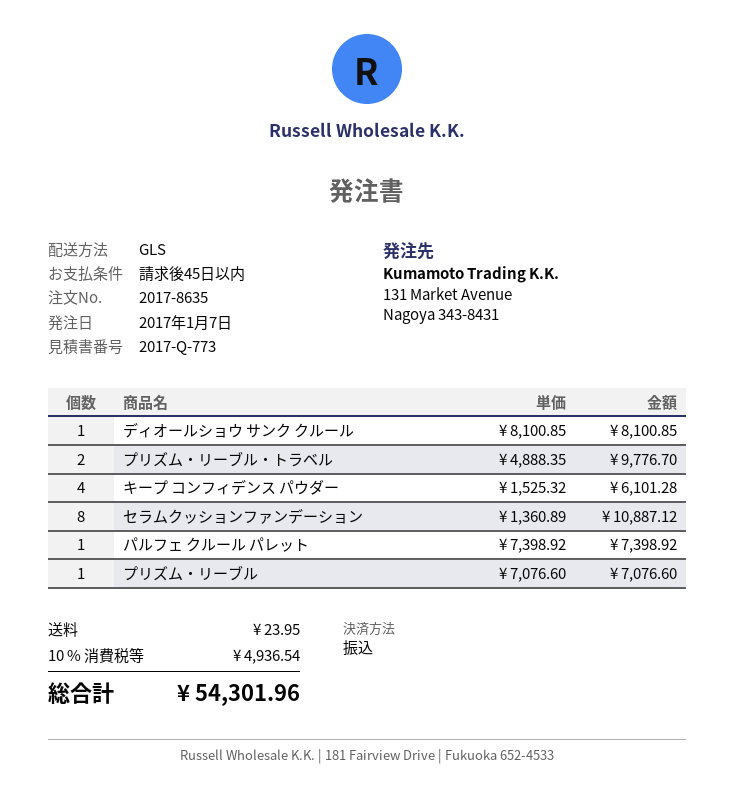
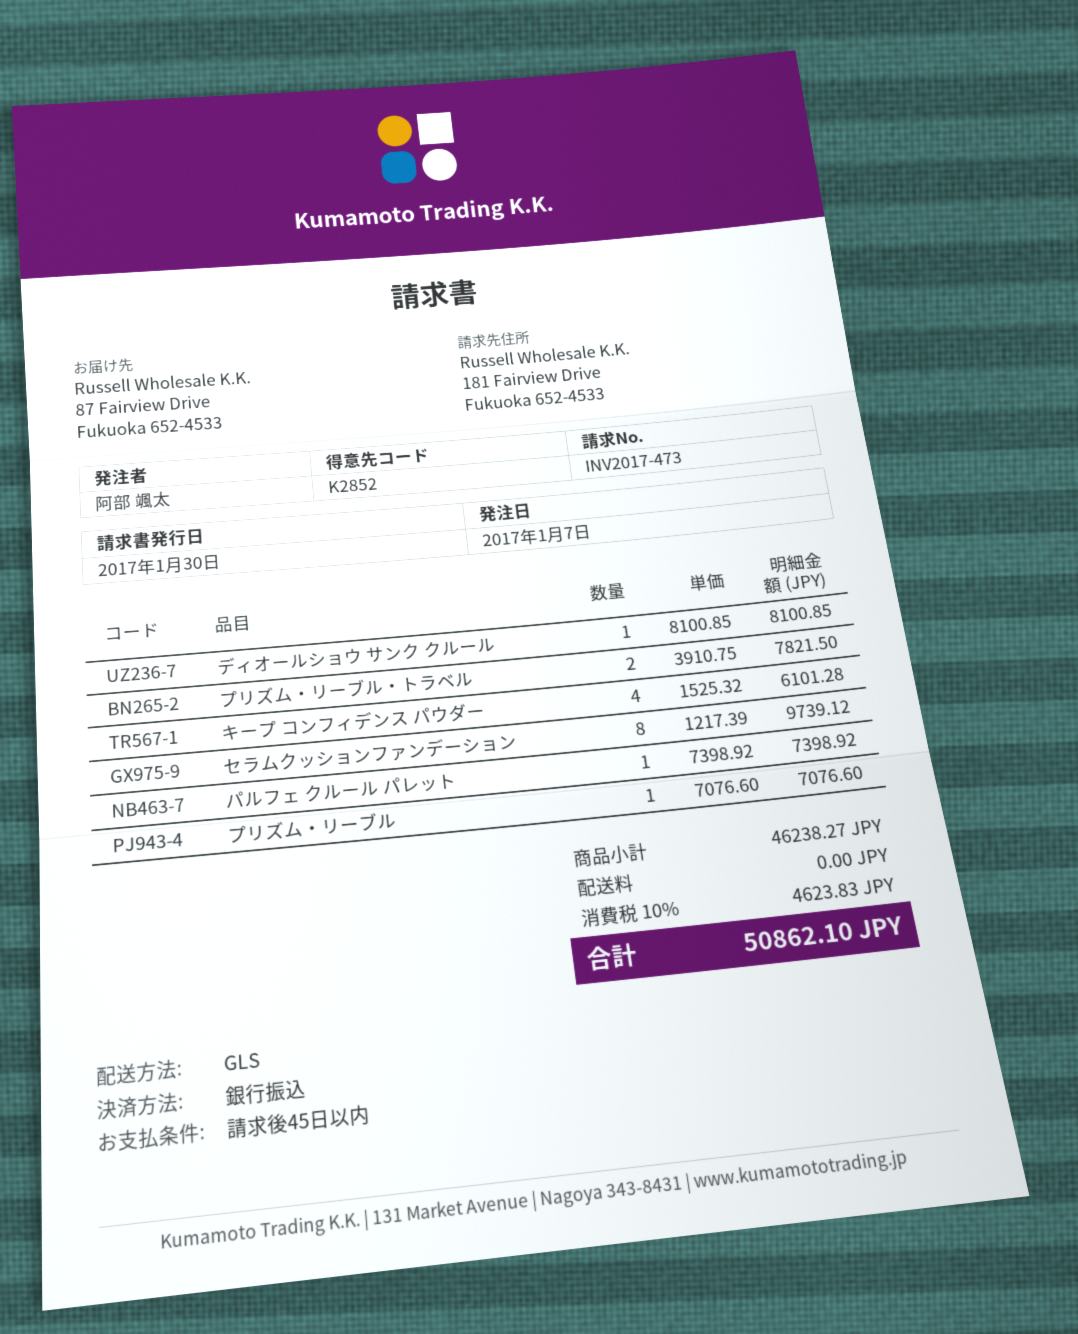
プリズム・リーブル・トラベル: 2 x 4888.35 = 9776.70 -> 2 x 3910.75 = 7821.50
セラムクッションファンデーション: 8 x 1360.89 = 10887.12 -> 8 x 1217.39 = 9739.12
shipping: 23.95 -> 0.00
tax: 10% = 4936.54 -> 10% = 4623.83
total: 54301.96 -> 50862.10

